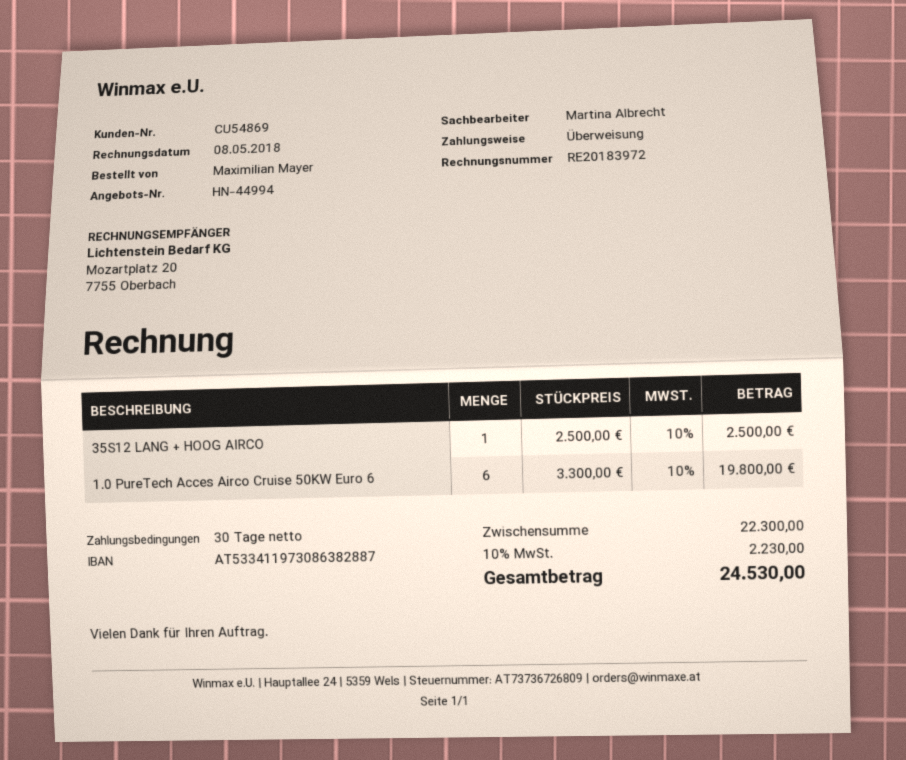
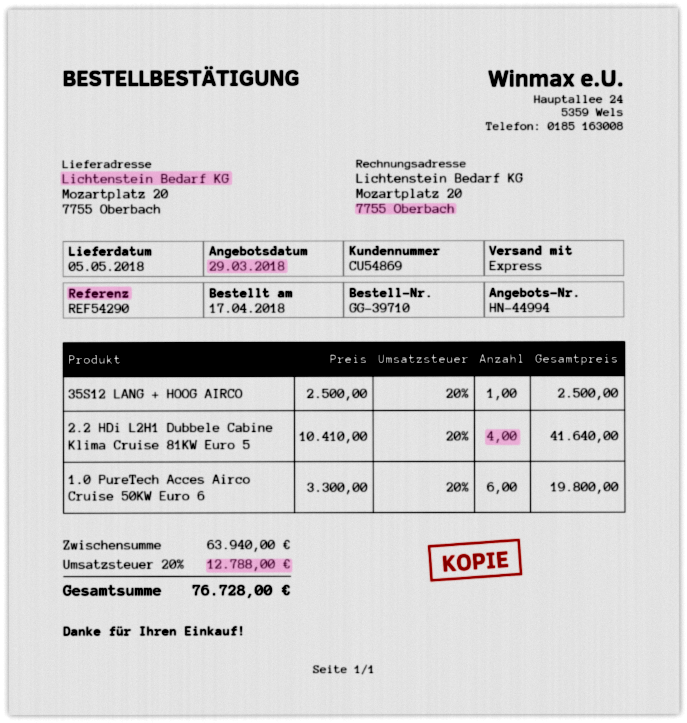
2.2 HDi L2H1 Dubbele Cabine Klima Cruise 81KW Euro 5: none -> 4 x 10410.00 = 41640.00
subtotal: 22300.00 -> 63940.00
tax: 10% = 2230.00 -> 20% = 12788.00
total: 24530.00 -> 76728.00

